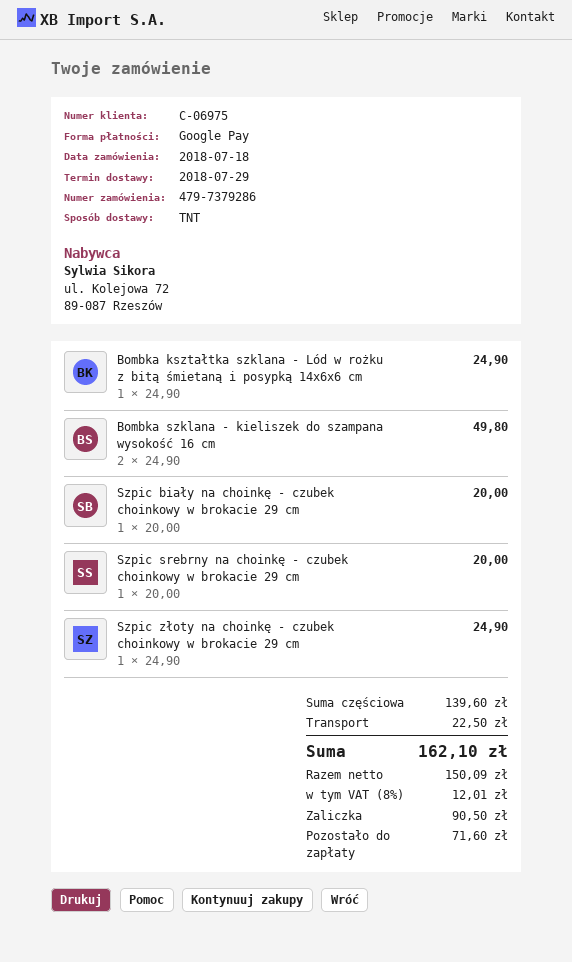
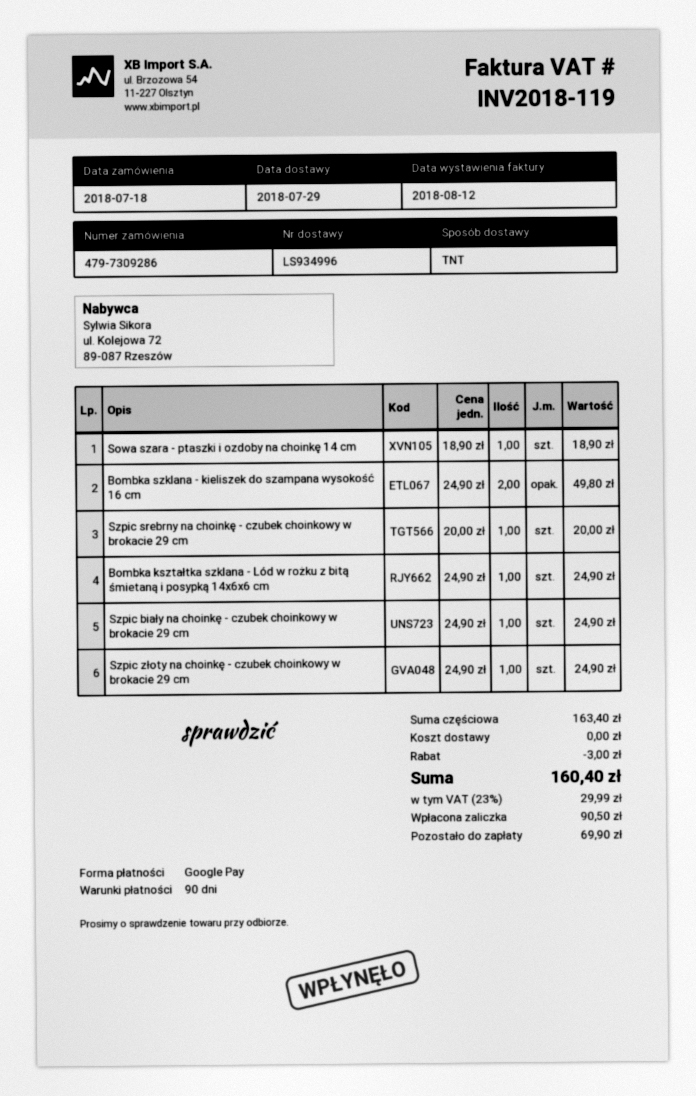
order number: 479-7379286 -> 479-7309286
Szpic biały na choinkę - czubek choinkowy w brokacie 29 cm: 1 x 20.00 = 20.00 -> 1 x 24.90 = 24.90
Sowa szara - ptaszki i ozdoby na choinkę 14 cm: none -> 1 x 18.90 = 18.90
subtotal: 139.60 -> 163.40
discount: none -> 3.00
shipping: 22.50 -> 0.00
tax: 8% = 12.01 -> 23% = 29.99
total: 162.10 -> 160.40
balance: 71.60 -> 69.90

